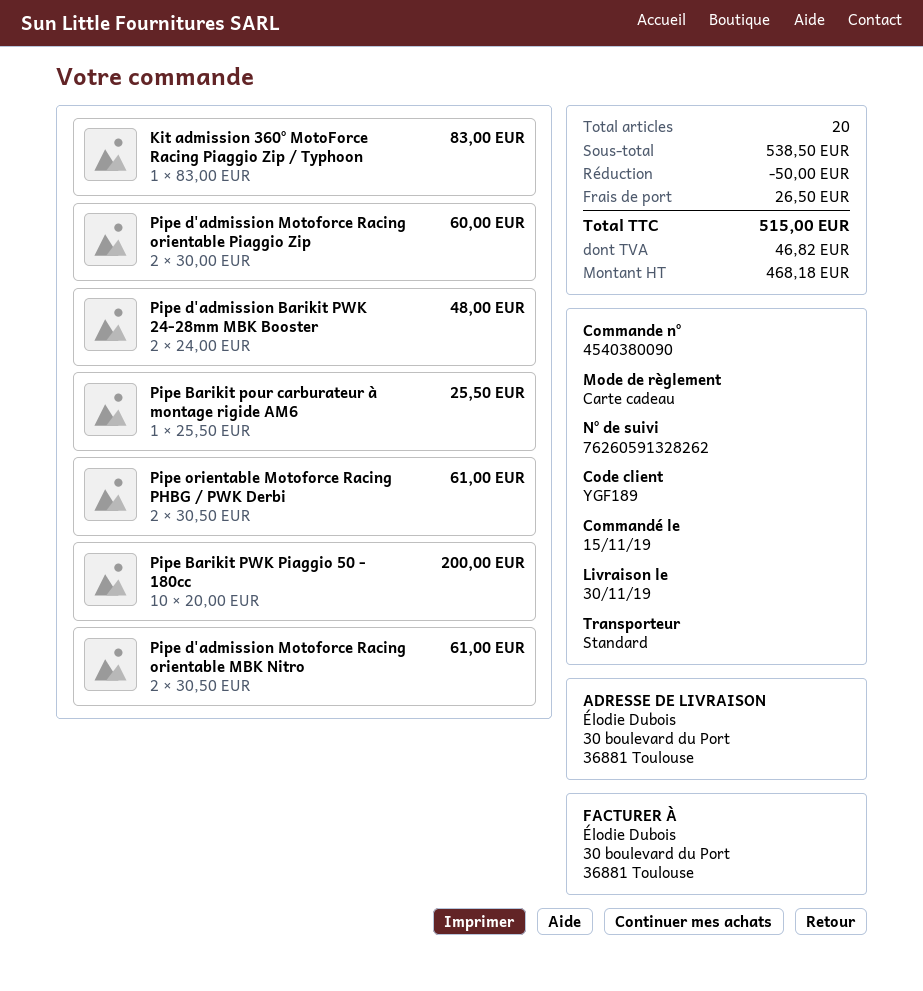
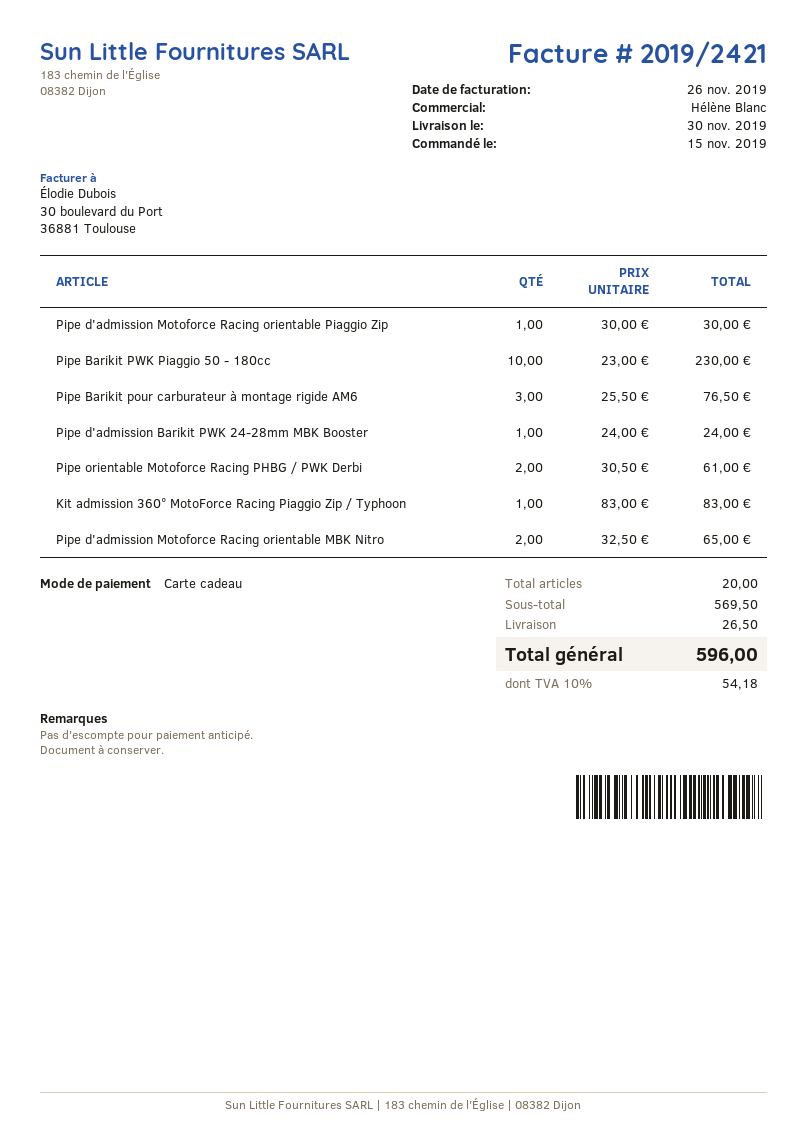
Pipe d'admission Motoforce Racing orientable Piaggio Zip: 2 x 30.00 = 60.00 -> 1 x 30.00 = 30.00
Pipe d'admission Barikit PWK 24-28mm MBK Booster: 2 x 24.00 = 48.00 -> 1 x 24.00 = 24.00
Pipe Barikit pour carburateur à montage rigide AM6: 1 x 25.50 = 25.50 -> 3 x 25.50 = 76.50
Pipe Barikit PWK Piaggio 50 - 180cc: 10 x 20.00 = 200.00 -> 10 x 23.00 = 230.00
Pipe d'admission Motoforce Racing orientable MBK Nitro: 2 x 30.50 = 61.00 -> 2 x 32.50 = 65.00
subtotal: 538.50 -> 569.50
discount: 50.00 -> none
tax: 46.82 -> 54.18
total: 515.00 -> 596.00

